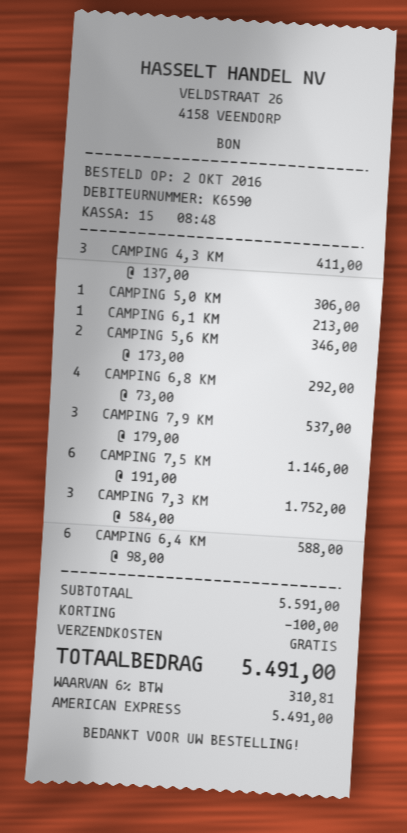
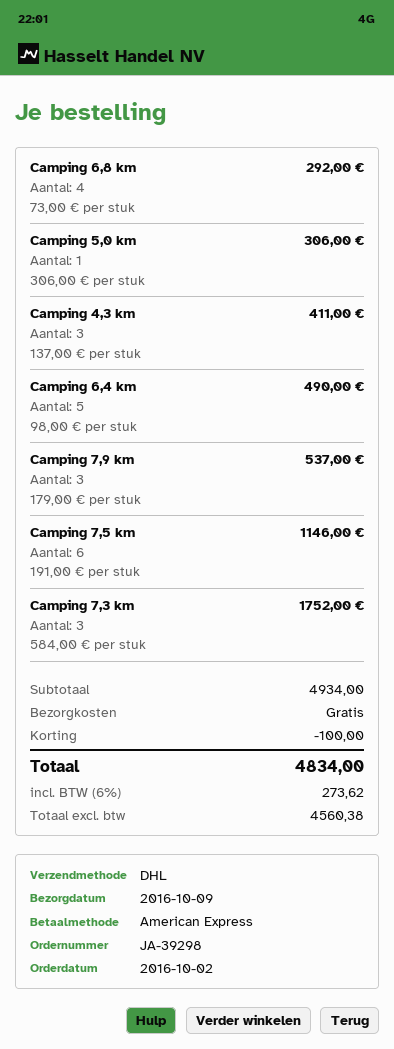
CAMPING 6,1 KM: 1 x 213.00 = 213.00 -> none
CAMPING 5,6 KM: 2 x 173.00 = 346.00 -> none
CAMPING 6,4 KM: 6 x 98.00 = 588.00 -> 5 x 98.00 = 490.00
subtotal: 5591.00 -> 4934.00
tax: 6% = 310.81 -> 6% = 273.62
total: 5491.00 -> 4834.00

